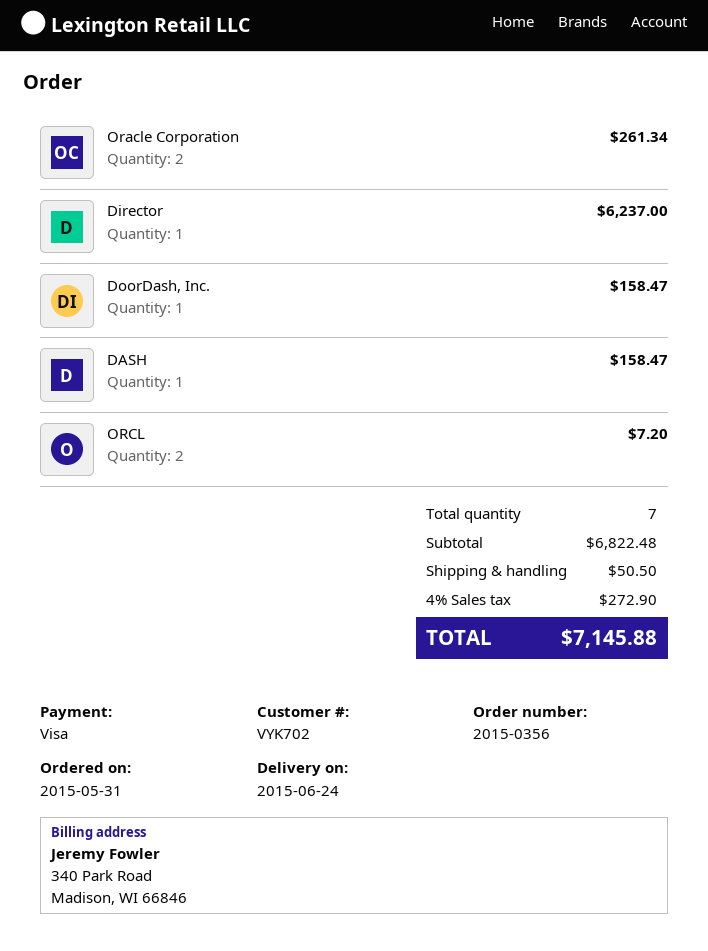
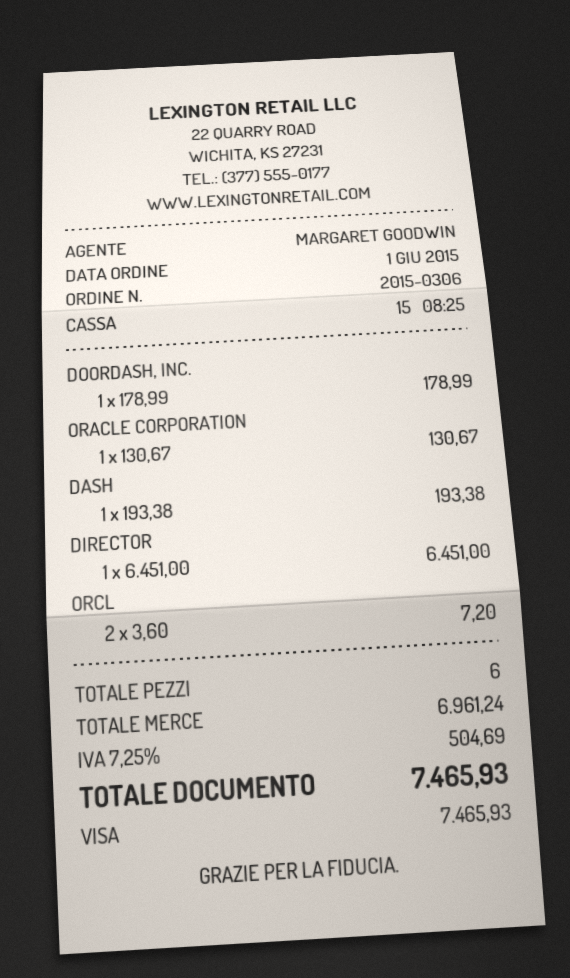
order number: 2015-0356 -> 2015-0306
order date: 2015-05-31 -> 2015-06-01
Oracle Corporation: 2 for 261.34 -> 1 for 130.67
Director: 1 for 6237.00 -> 1 for 6451.00
DoorDash, Inc.: 1 for 158.47 -> 1 for 178.99
DASH: 1 for 158.47 -> 1 for 193.38
total quantity: 7 -> 6
subtotal: 6822.48 -> 6961.24
shipping: 50.50 -> none
tax: 4% = 272.90 -> 7.25% = 504.69
total: 7145.88 -> 7465.93

